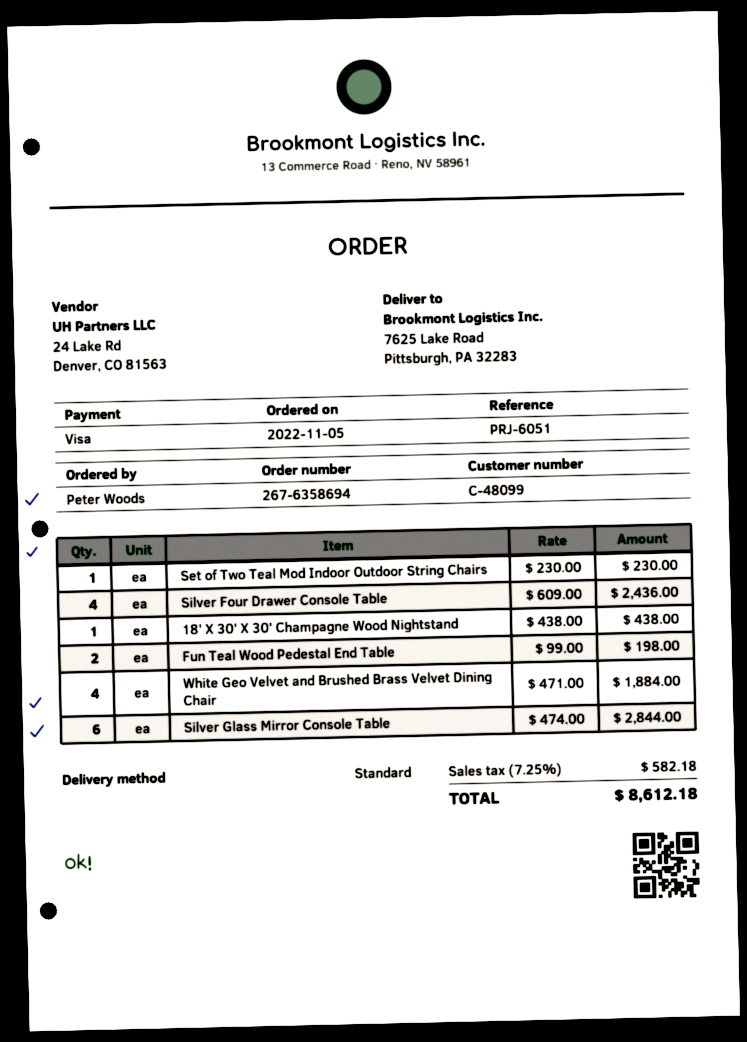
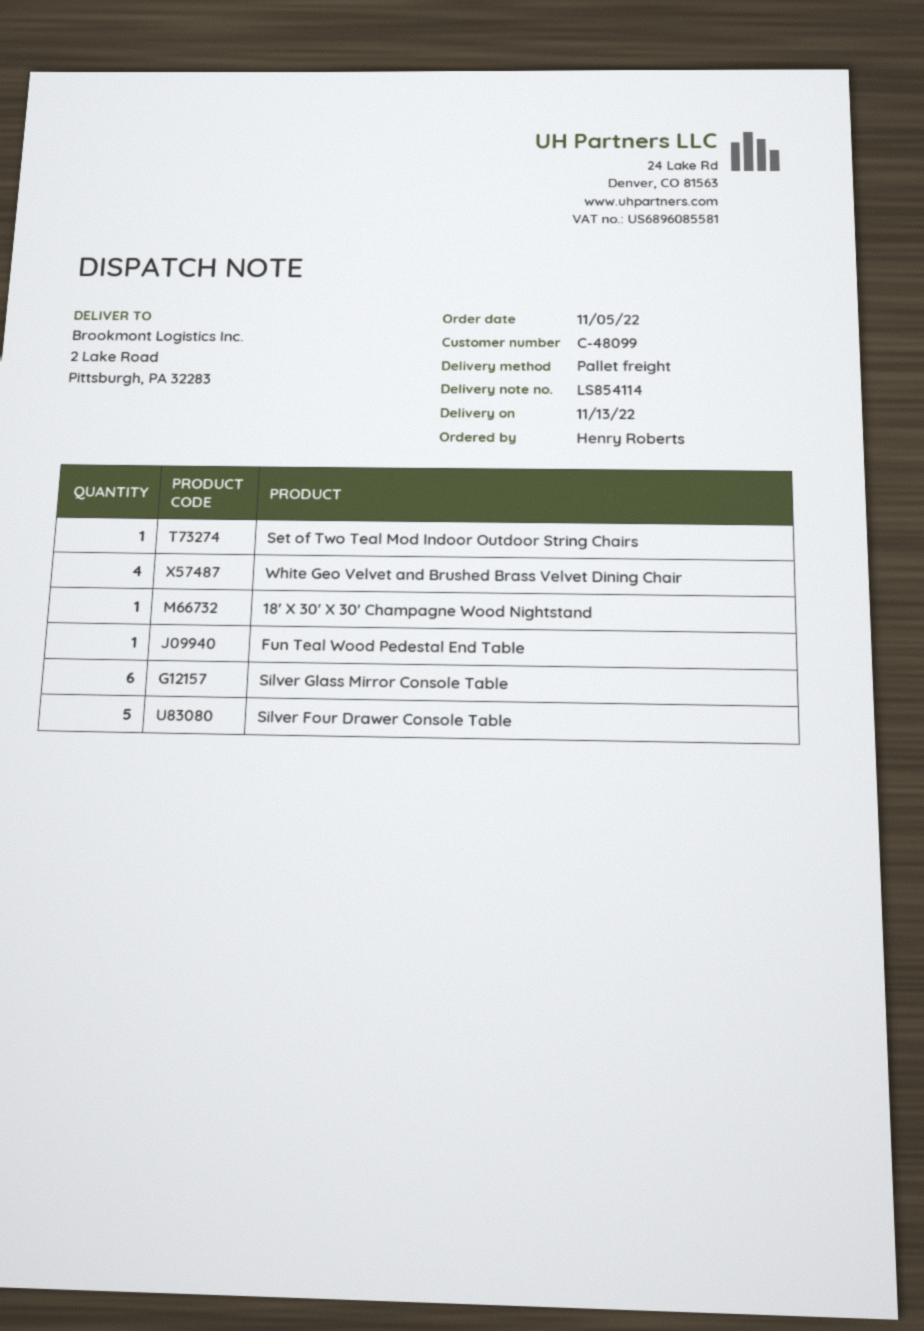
ordered by: Peter Woods -> Henry Roberts
shipping method: standard -> pallet freight
ship to: 7625 Lake Road, Pittsburgh, PA 32283 -> 2 Lake Road, Pittsburgh, PA 32283
Silver Four Drawer Console Table: 4 -> 5
Fun Teal Wood Pedestal End Table: 2 -> 1

